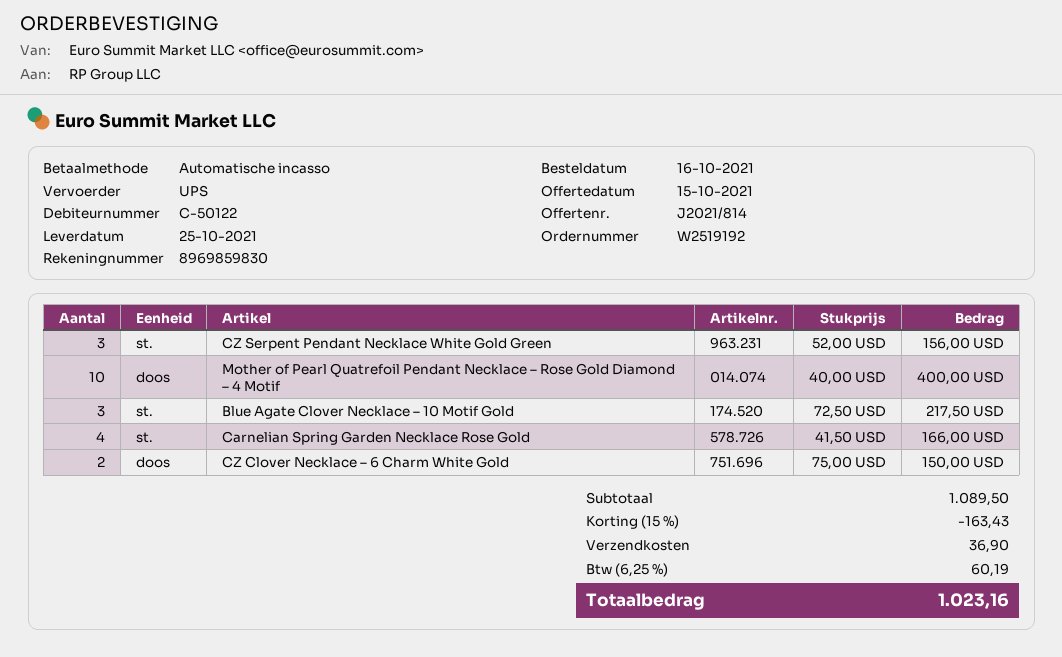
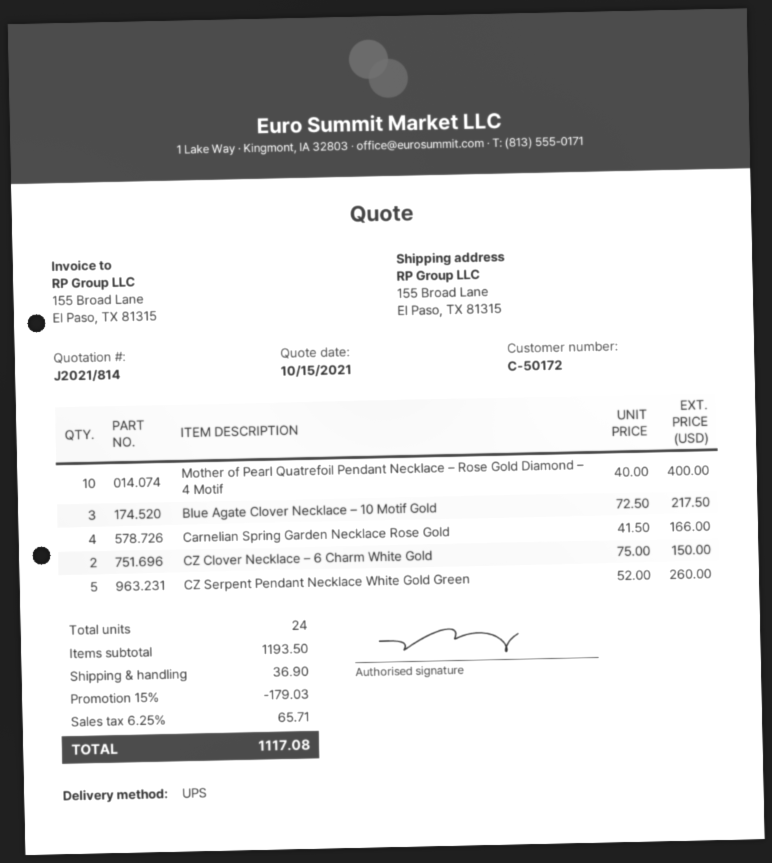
customer number: C-50122 -> C-50172
CZ Serpent Pendant Necklace White Gold Green: 3 x 52.00 = 156.00 -> 5 x 52.00 = 260.00
subtotal: 1089.50 -> 1193.50
discount: 15% = 163.43 -> 15% = 179.03
tax: 6.25% = 60.19 -> 6.25% = 65.71
total: 1023.16 -> 1117.08

